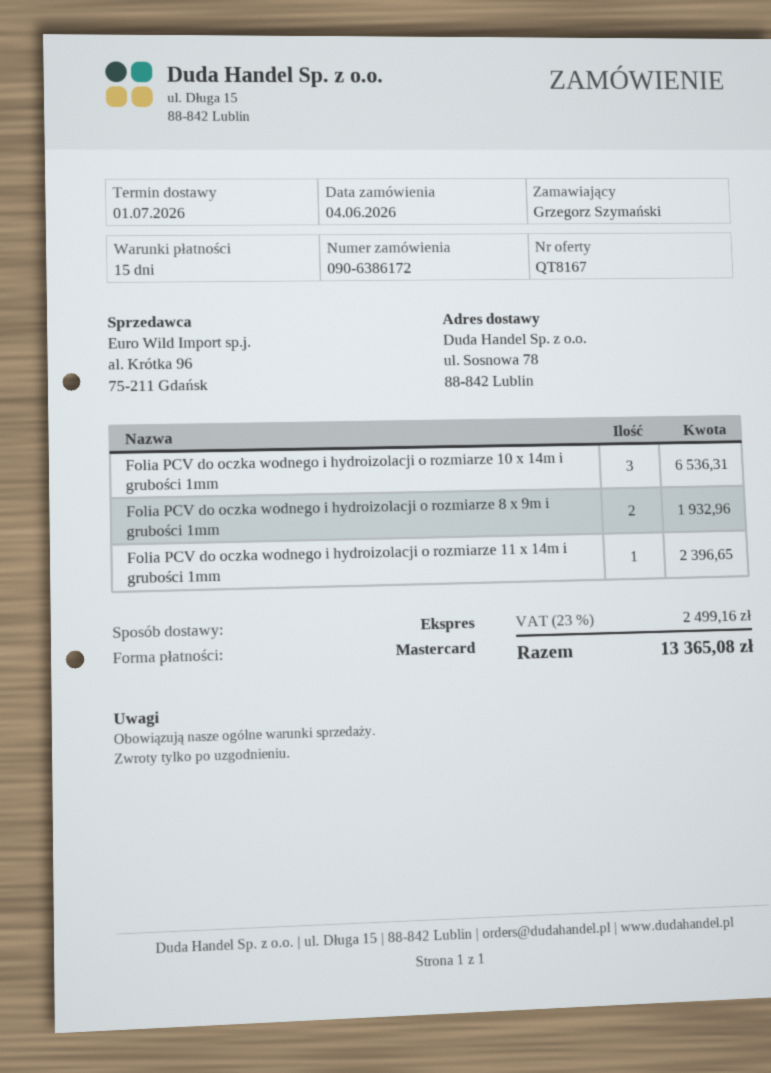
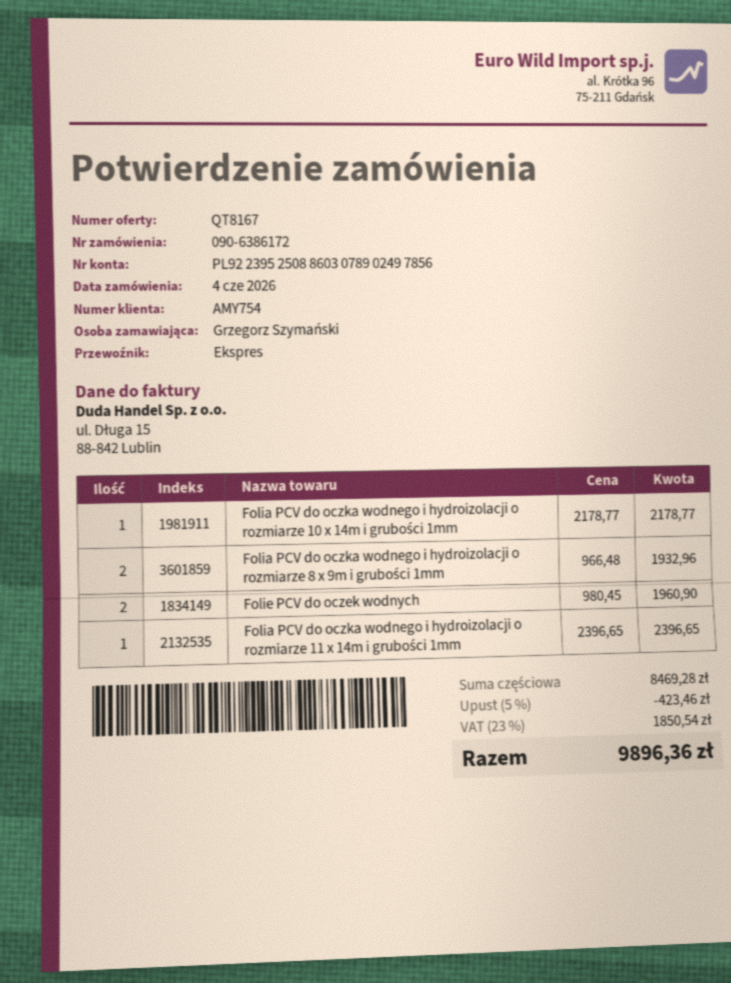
Folia PCV do oczka wodnego i hydroizolacji o rozmiarze 10 x 14m i grubości 1mm: 3 for 6536.31 -> 1 for 2178.77
Folie PCV do oczek wodnych: none -> 2 for 1960.90
discount: none -> 5% = 423.46
tax: 23% = 2499.16 -> 23% = 1850.54
total: 13365.08 -> 9896.36

